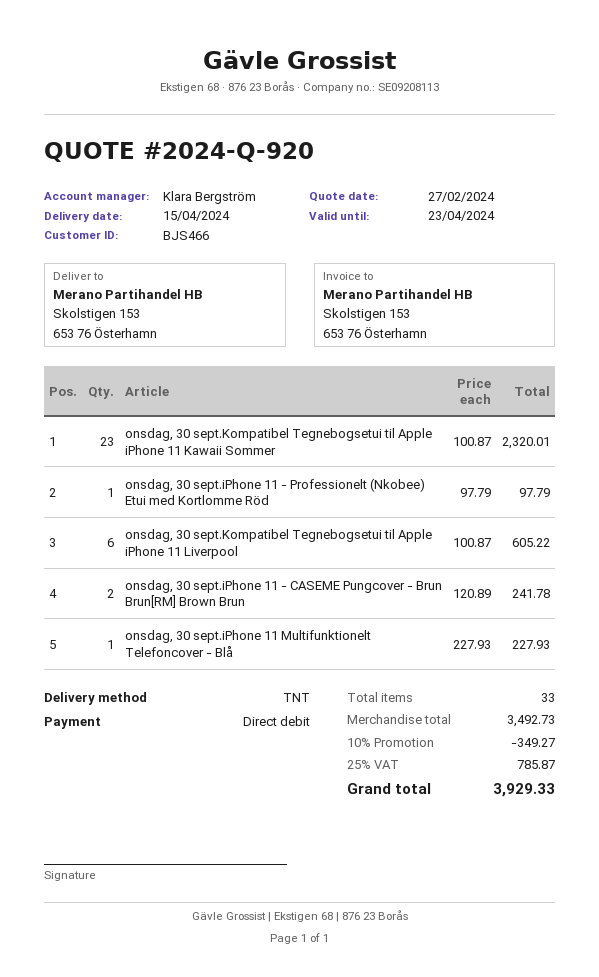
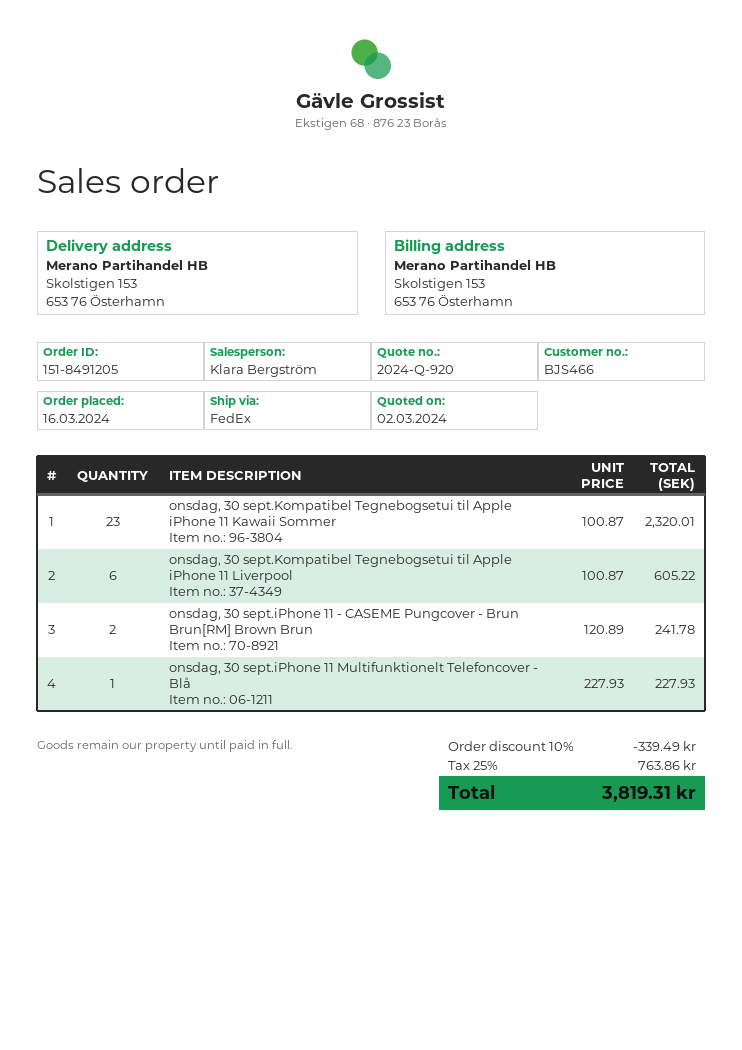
quote date: 2024-02-27 -> 2024-03-02
shipping method: TNT -> FedEx
onsdag, 30 sept.iPhone 11 - Professionelt (Nkobee) Etui med Kortlomme Röd: 1 x 97.79 = 97.79 -> none
discount: 10% = 349.27 -> 10% = 339.49
tax: 25% = 785.87 -> 25% = 763.86
total: 3929.33 -> 3819.31

